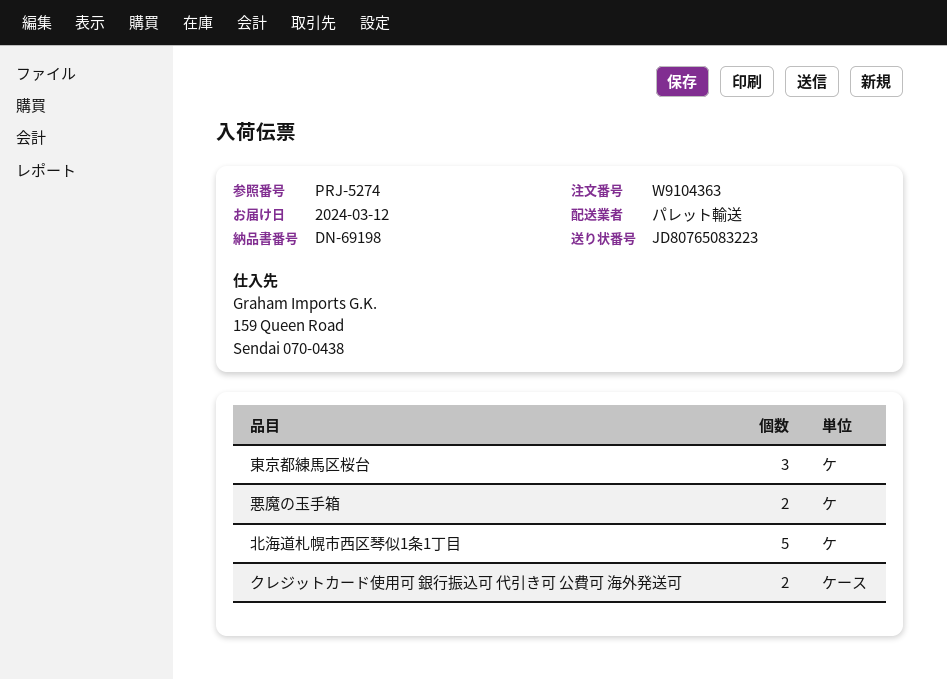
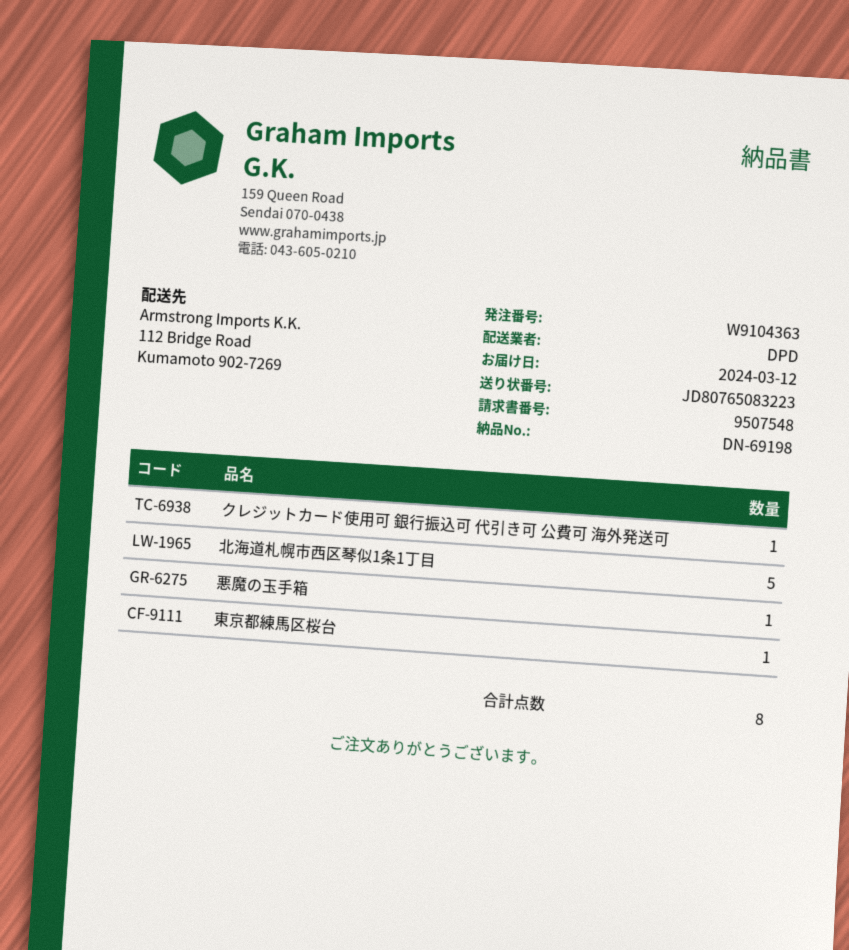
shipping method: pallet freight -> DPD
東京都練馬区桜台: 3 -> 1
悪魔の玉手箱: 2 -> 1
クレジットカード使用可 銀行振込可 代引き可 公費可 海外発送可: 2 -> 1

